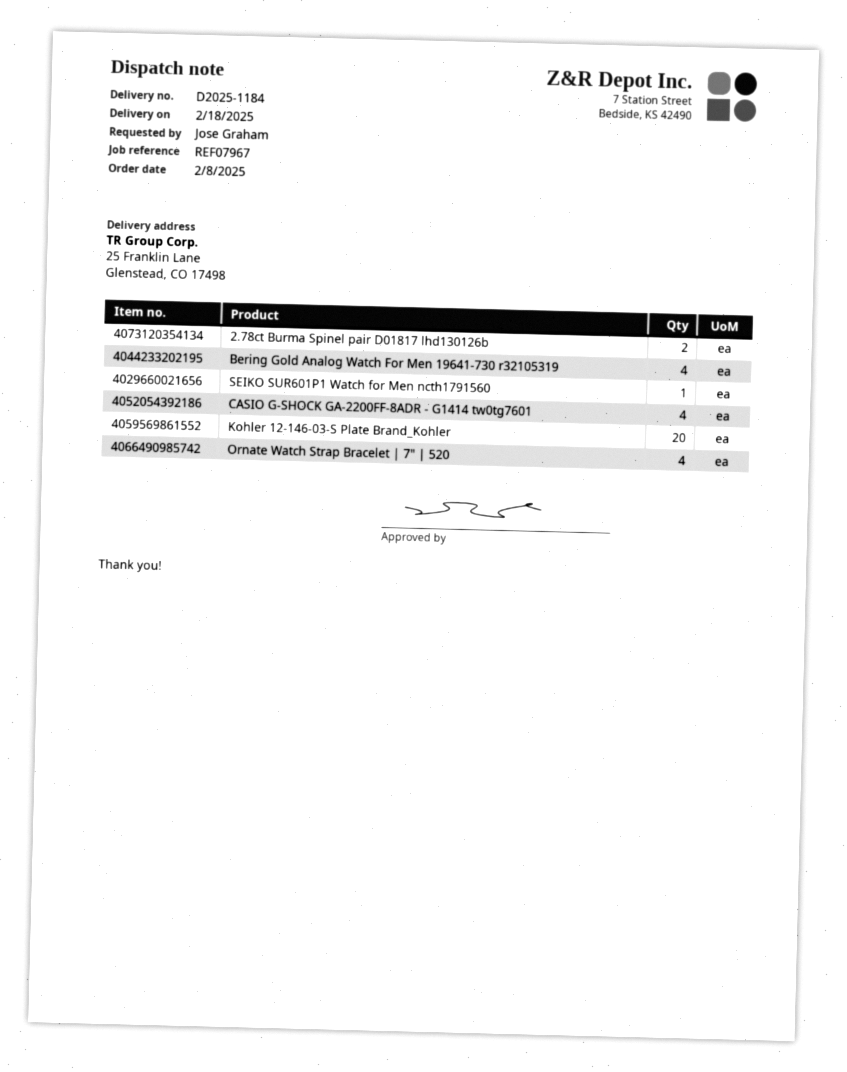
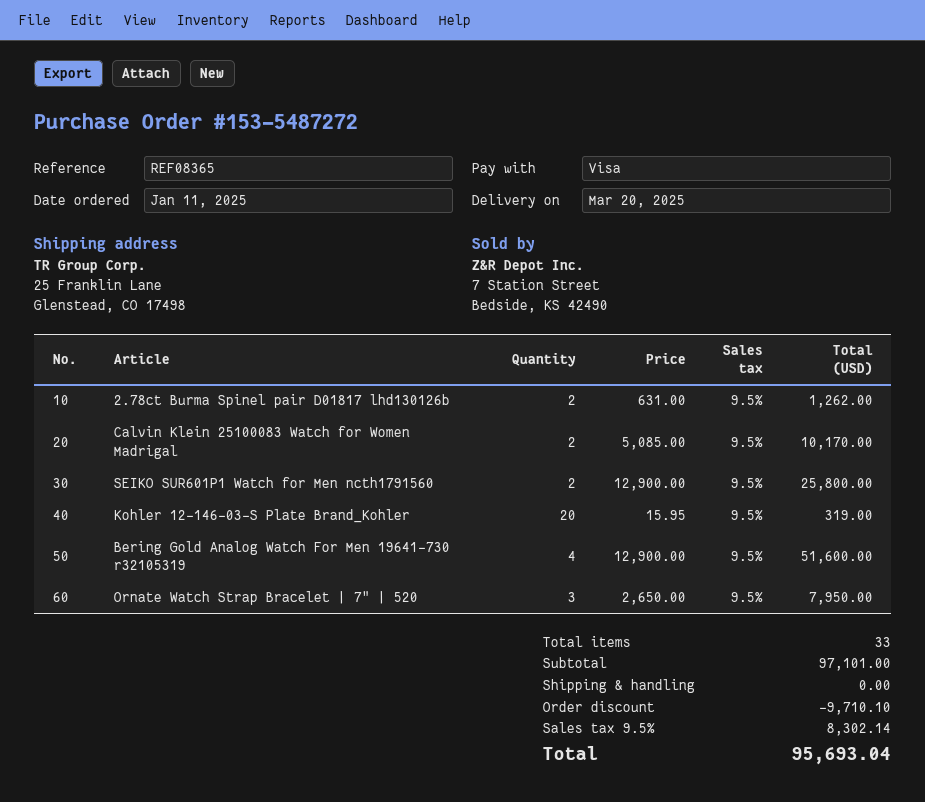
order date: 2025-02-08 -> 2025-01-11
delivery date: 2025-02-18 -> 2025-03-20
reference: REF07967 -> REF08365
SEIKO SUR601P1 Watch for Men ncth1791560: 1 -> 2
CASIO G-SHOCK GA-2200FF-8ADR - G1414 tw0tg7601: 4 -> none
Ornate Watch Strap Bracelet | 7" | 520: 4 -> 3
Calvin Klein 25100083 Watch for Women Madrigal: none -> 2

